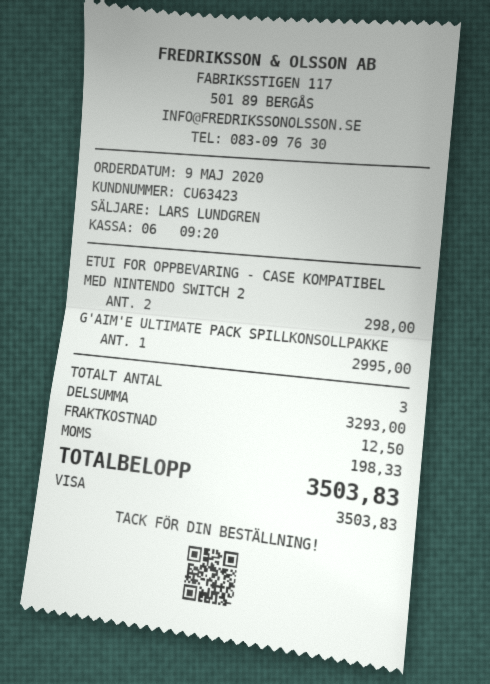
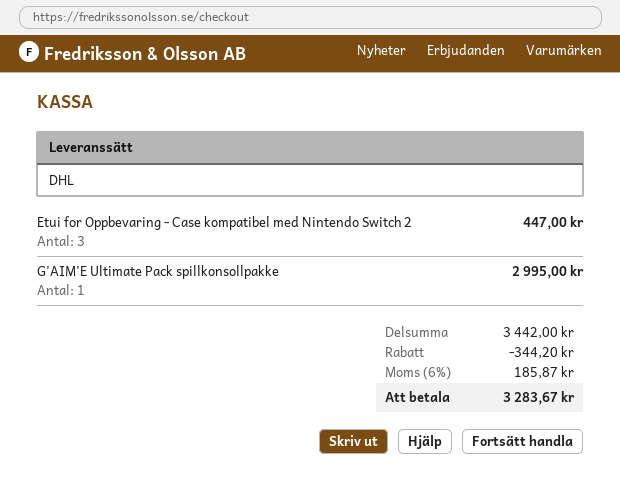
ETUI FOR OPPBEVARING - CASE KOMPATIBEL MED NINTENDO SWITCH 2: 2 for 298.00 -> 3 for 447.00
subtotal: 3293.00 -> 3442.00
discount: none -> 344.20
shipping: 12.50 -> none
tax: 198.33 -> 185.87
total: 3503.83 -> 3283.67

